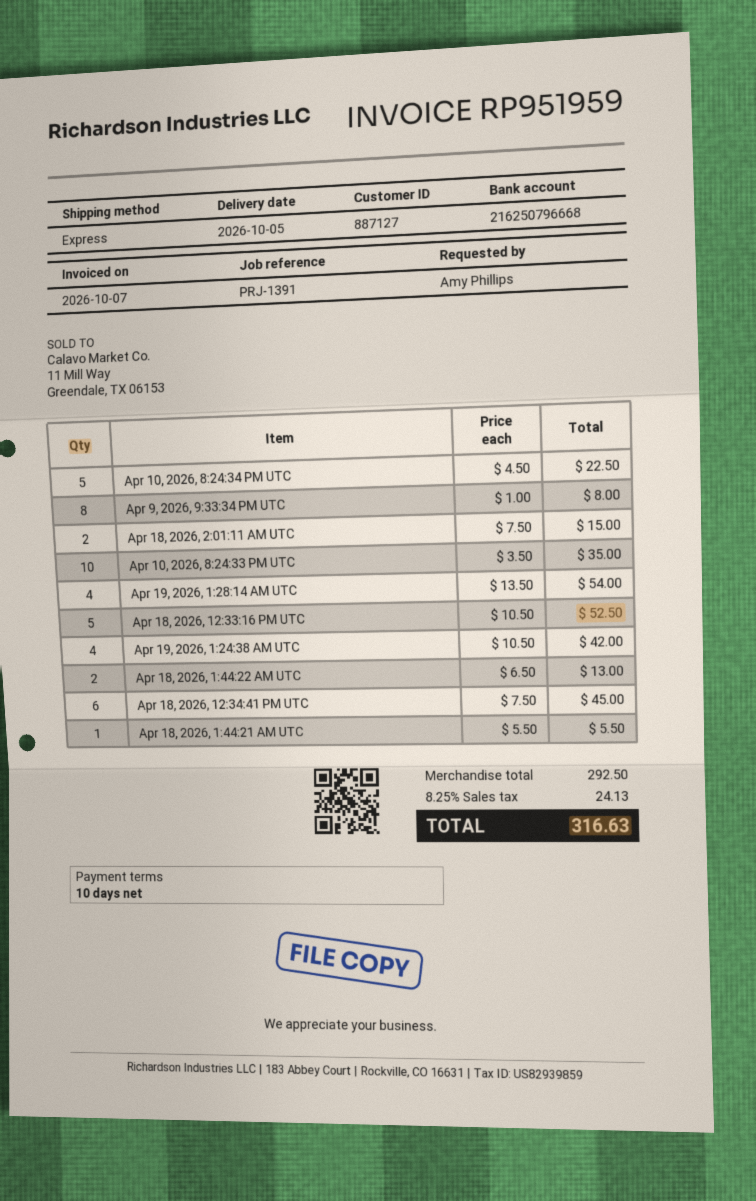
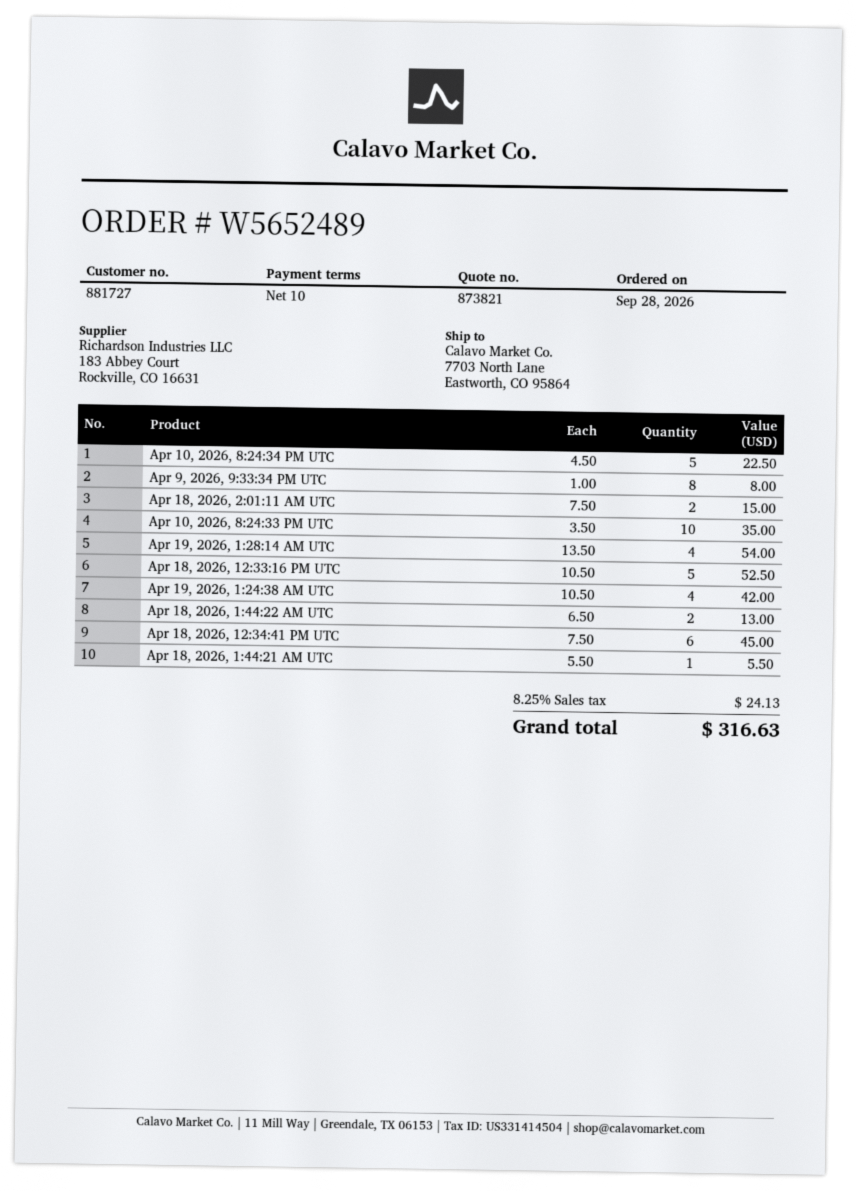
customer number: 887127 -> 881727

